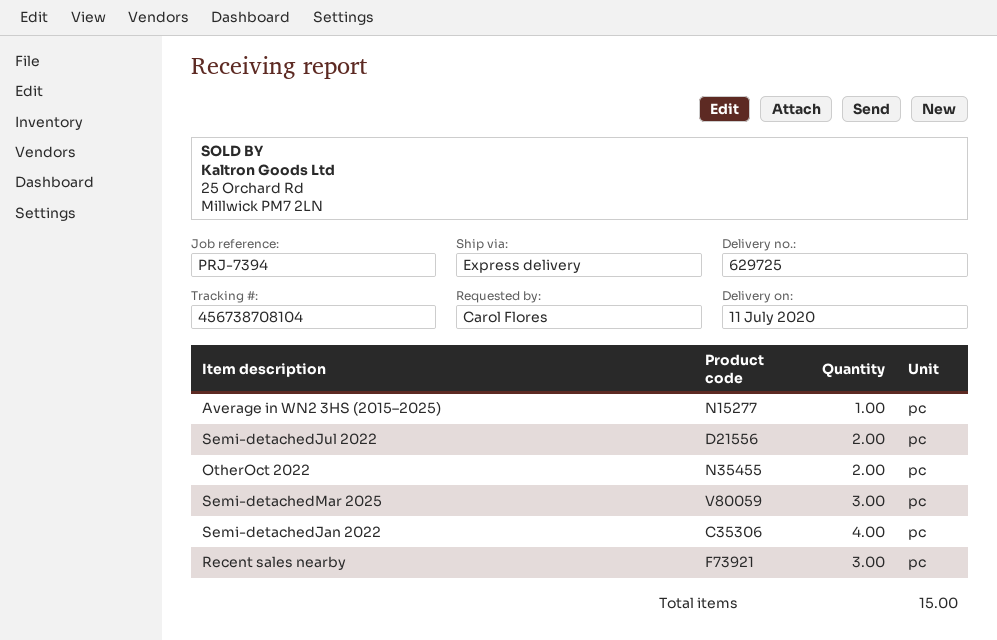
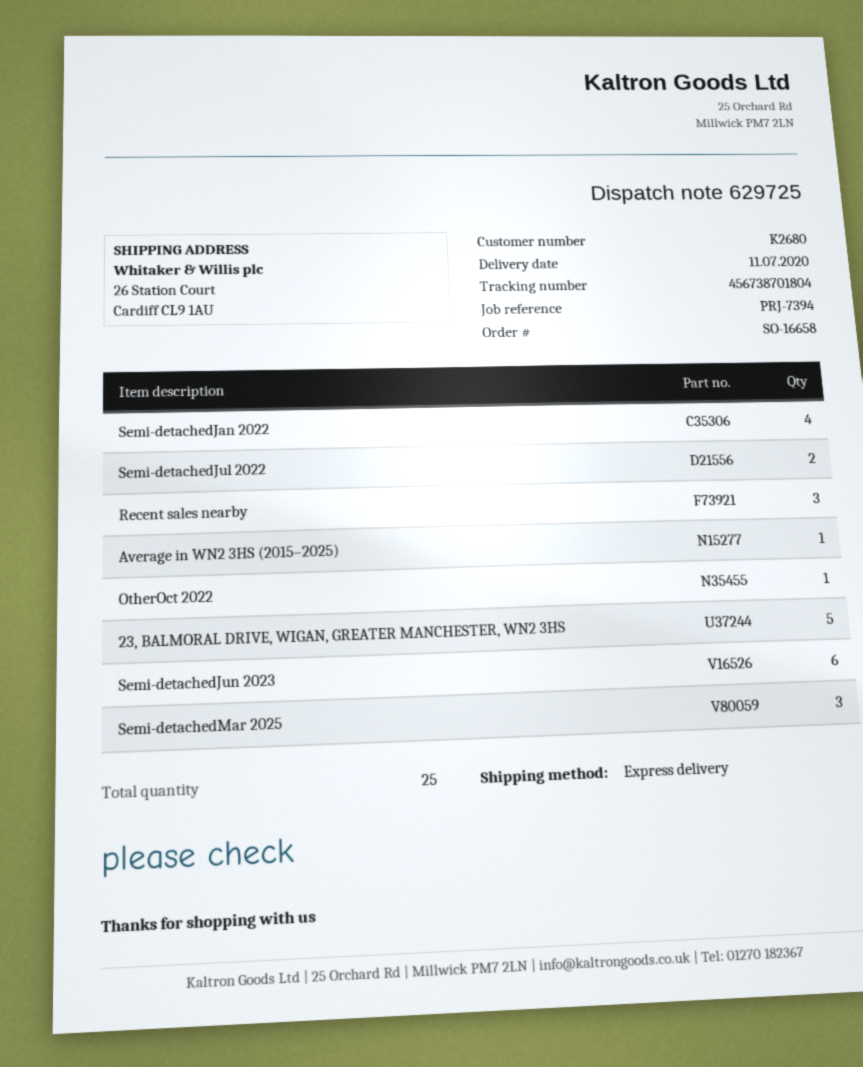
tracking number: 456738708104 -> 456738701804
OtherOct 2022: 2 -> 1
23, BALMORAL DRIVE, WIGAN, GREATER MANCHESTER, WN2 3HS: none -> 5
Semi-detachedJun 2023: none -> 6
total quantity: 15 -> 25

